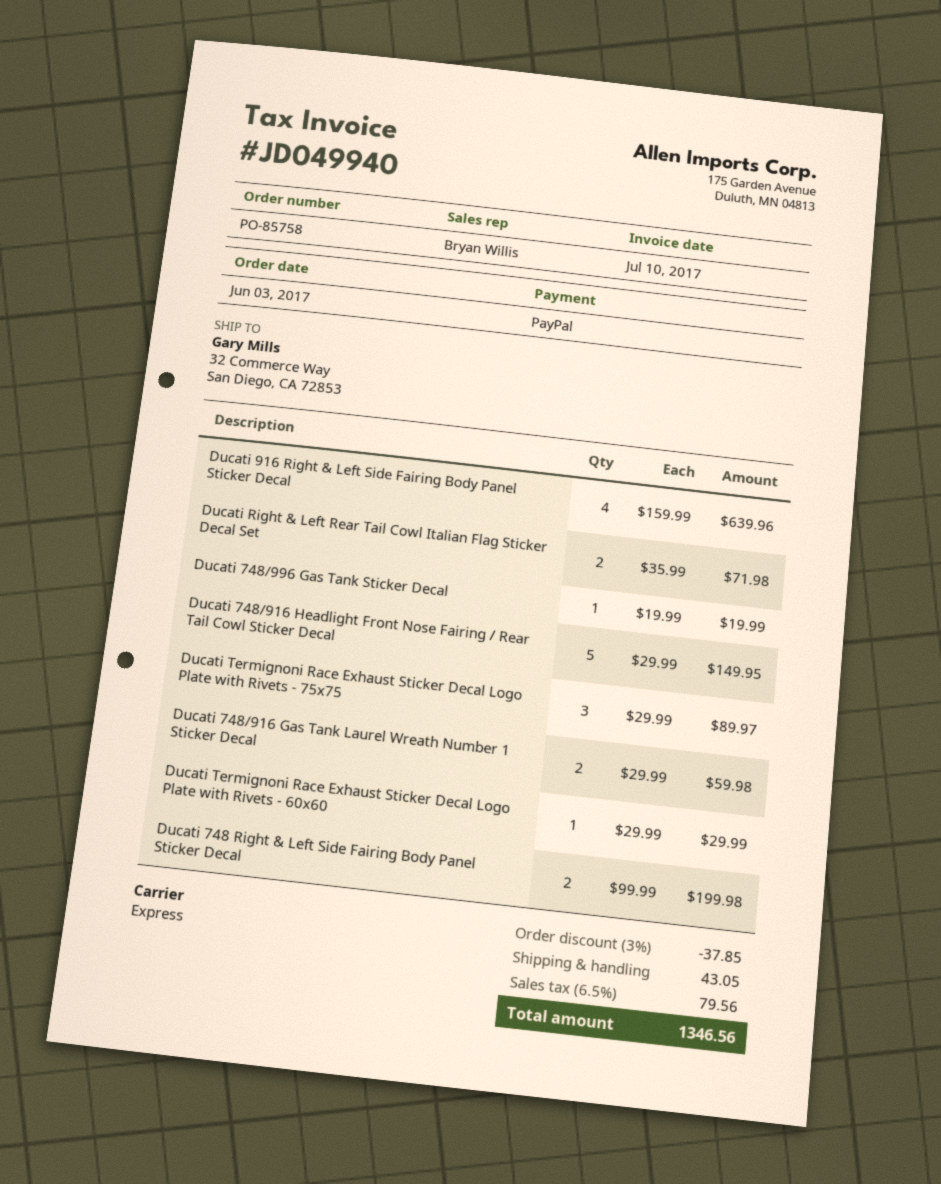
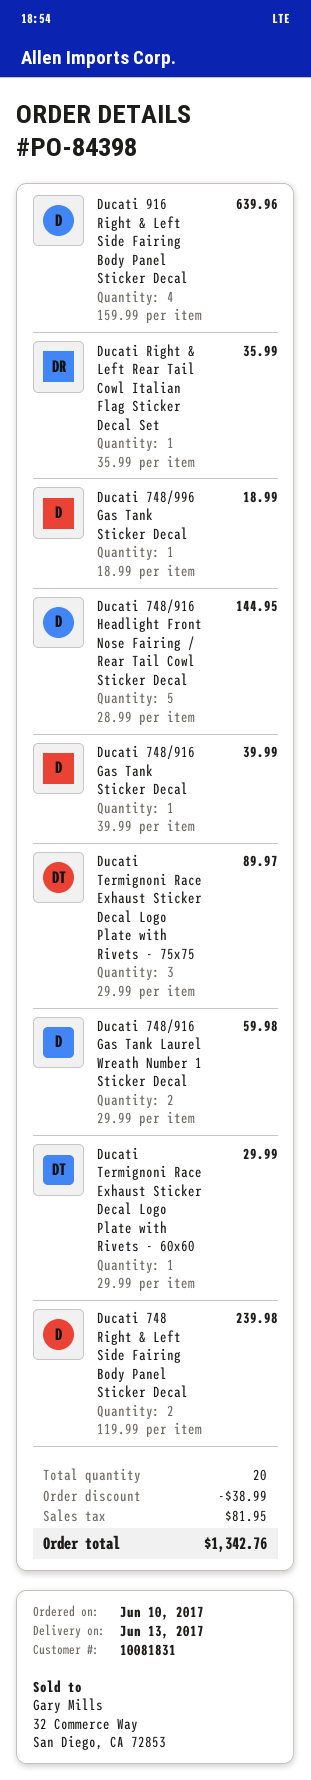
order number: PO-85758 -> PO-84398
order date: 2017-06-03 -> 2017-06-10
Ducati Right & Left Rear Tail Cowl Italian Flag Sticker Decal Set: 2 x 35.99 = 71.98 -> 1 x 35.99 = 35.99
Ducati 748/996 Gas Tank Sticker Decal: 1 x 19.99 = 19.99 -> 1 x 18.99 = 18.99
Ducati 748/916 Headlight Front Nose Fairing / Rear Tail Cowl Sticker Decal: 5 x 29.99 = 149.95 -> 5 x 28.99 = 144.95
Ducati 748 Right & Left Side Fairing Body Panel Sticker Decal: 2 x 99.99 = 199.98 -> 2 x 119.99 = 239.98
Ducati 748/916 Gas Tank Sticker Decal: none -> 1 x 39.99 = 39.99
discount: 37.85 -> 38.99
shipping: 43.05 -> none
tax: 79.56 -> 81.95
total: 1346.56 -> 1342.76

